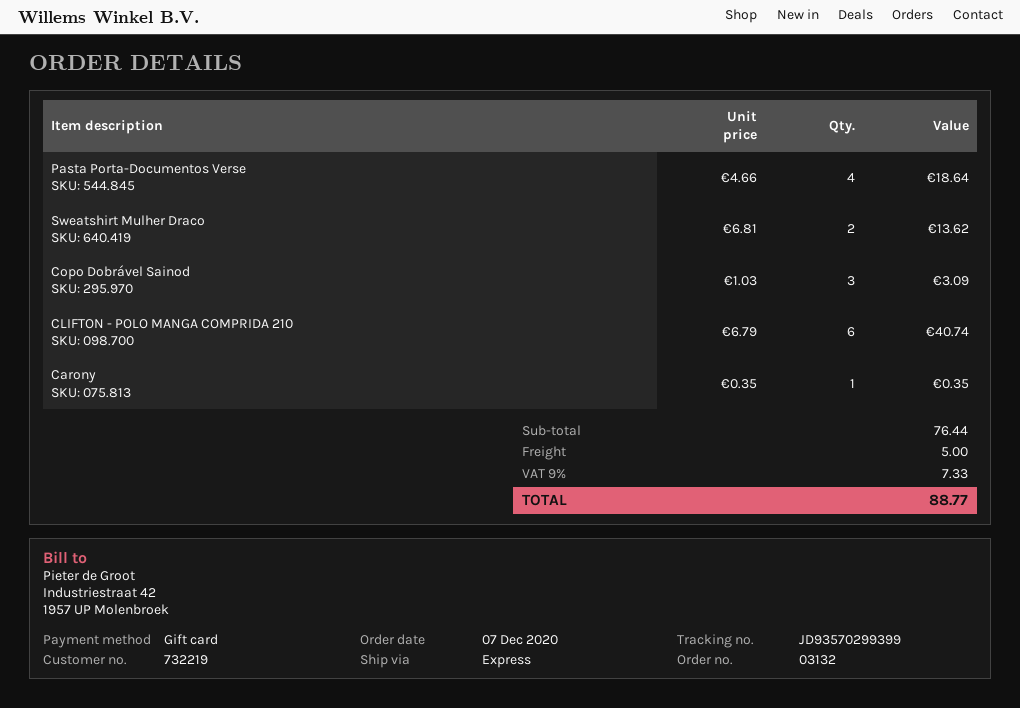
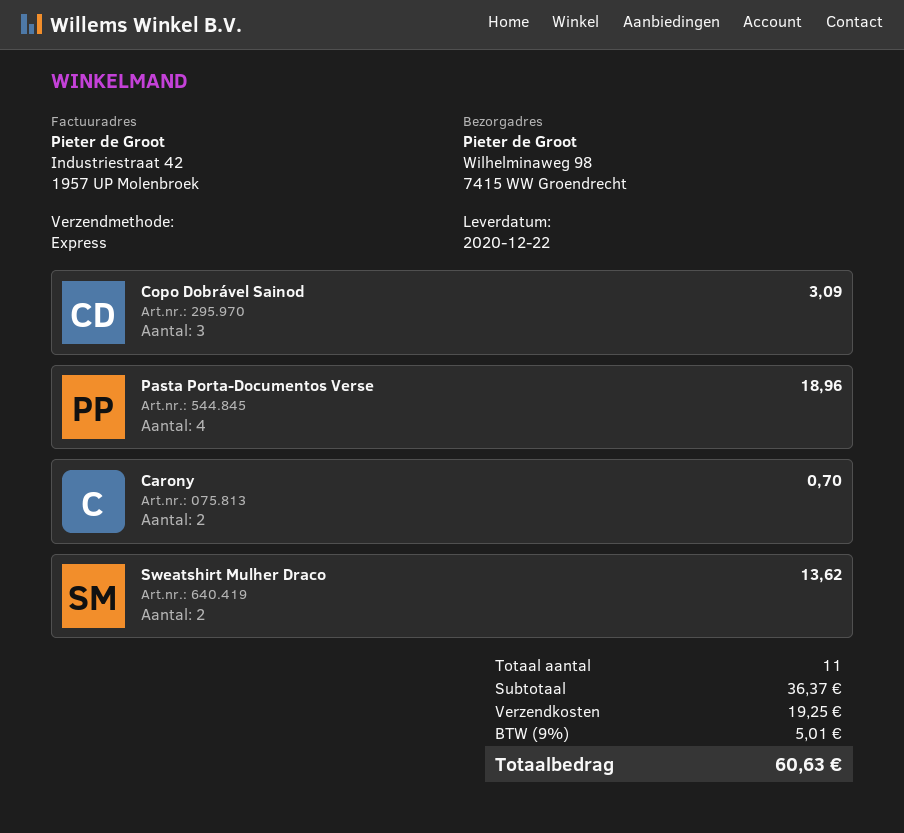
Pasta Porta-Documentos Verse: 4 for 18.64 -> 4 for 18.96
CLIFTON - POLO MANGA COMPRIDA 210: 6 for 40.74 -> none
Carony: 1 for 0.35 -> 2 for 0.70
subtotal: 76.44 -> 36.37
shipping: 5.00 -> 19.25
tax: 9% = 7.33 -> 9% = 5.01
total: 88.77 -> 60.63

